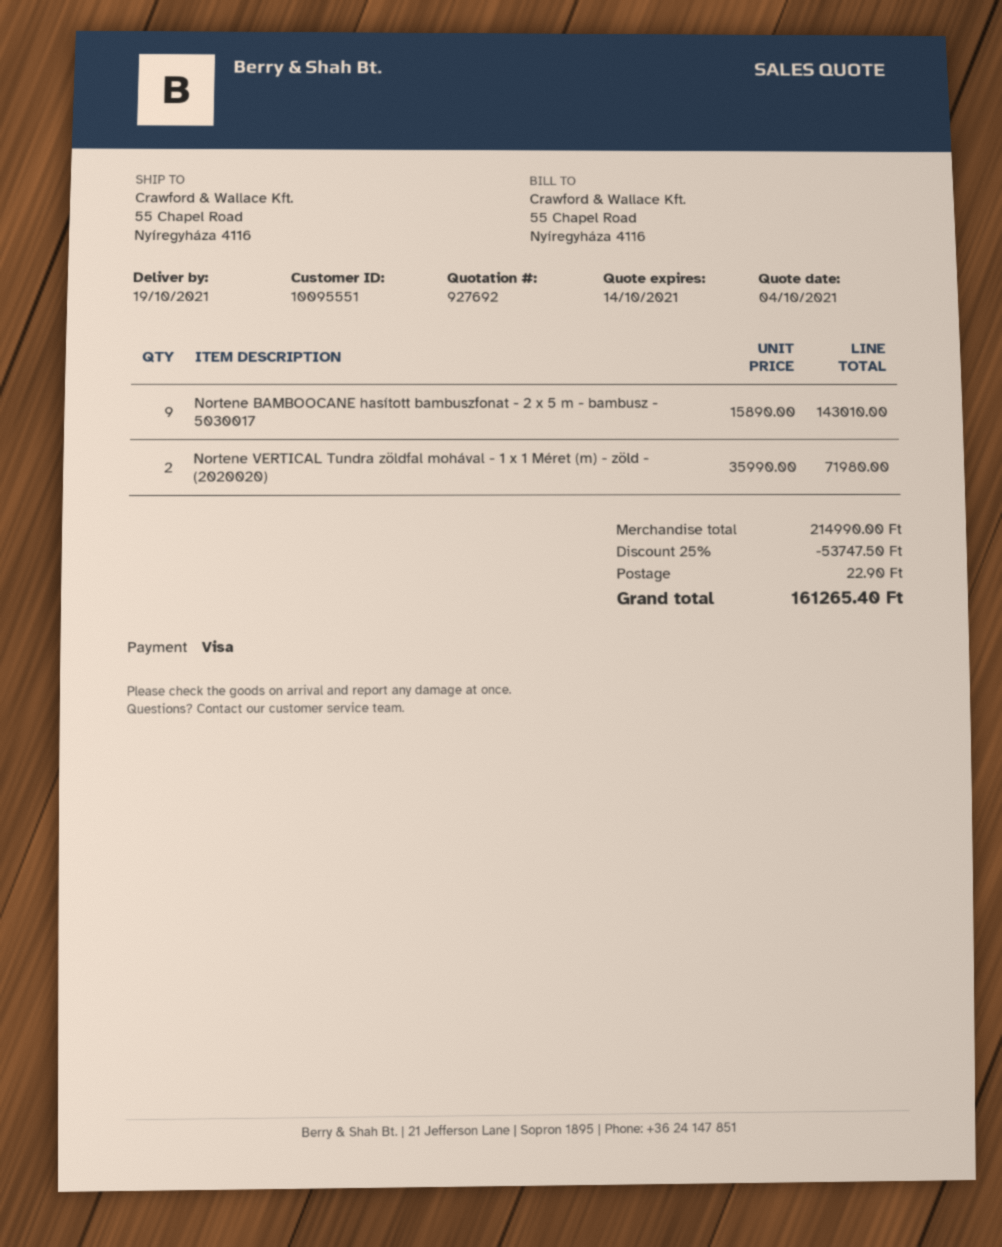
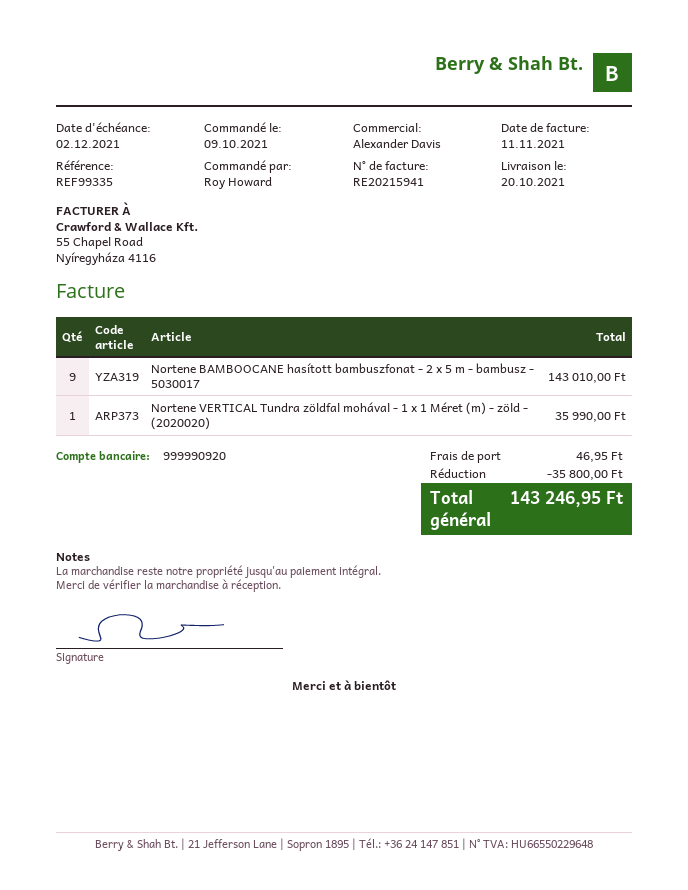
delivery date: 2021-10-19 -> 2021-10-20
Nortene VERTICAL Tundra zöldfal mohával - 1 x 1 Méret (m) - zöld - (2020020): 2 for 71980.00 -> 1 for 35990.00
discount: 53747.50 -> 35800.00
shipping: 22.90 -> 46.95
total: 161265.40 -> 143246.95

